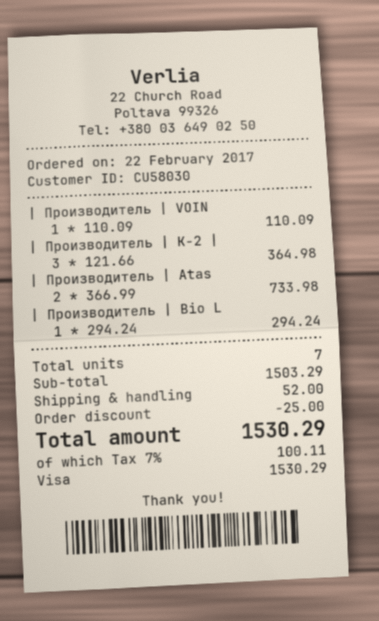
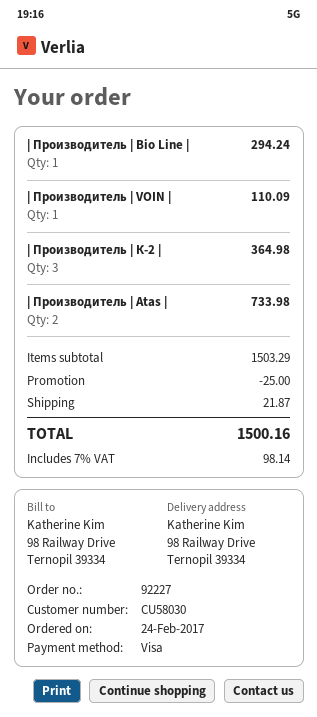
order date: 2017-02-22 -> 2017-02-24
shipping: 52.00 -> 21.87
tax: 7% = 100.11 -> 7% = 98.14
total: 1530.29 -> 1500.16

